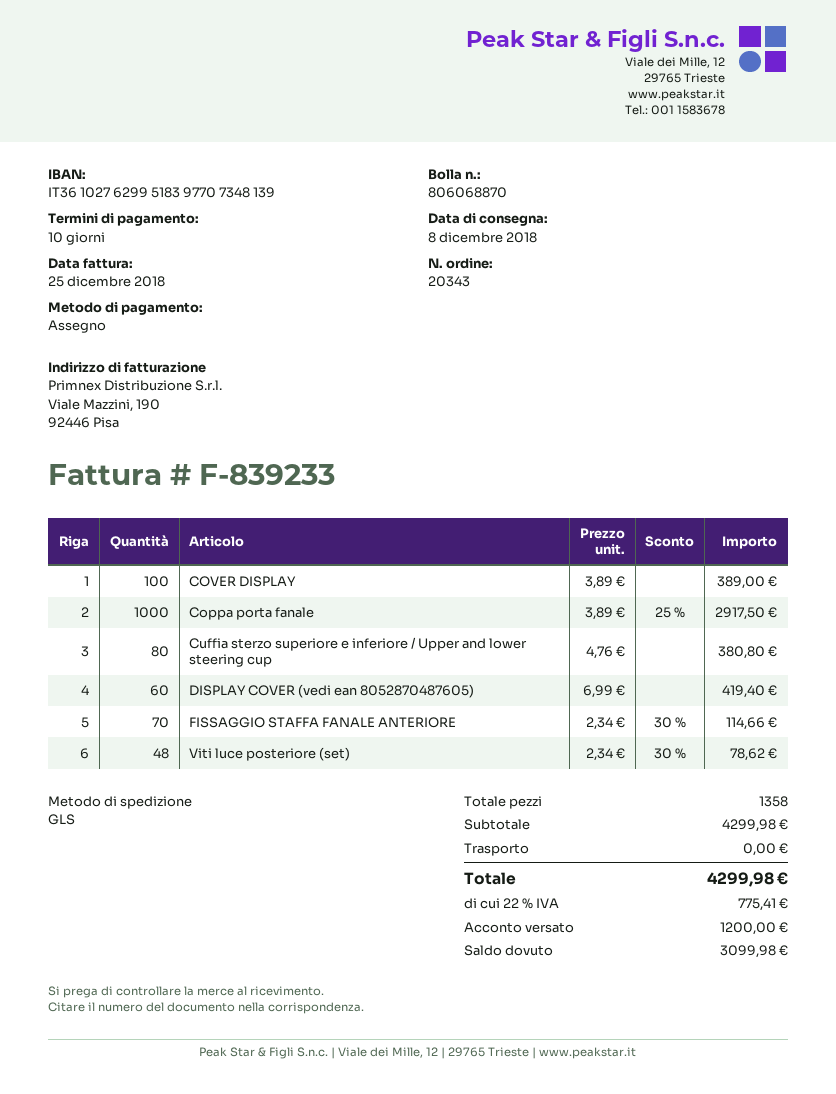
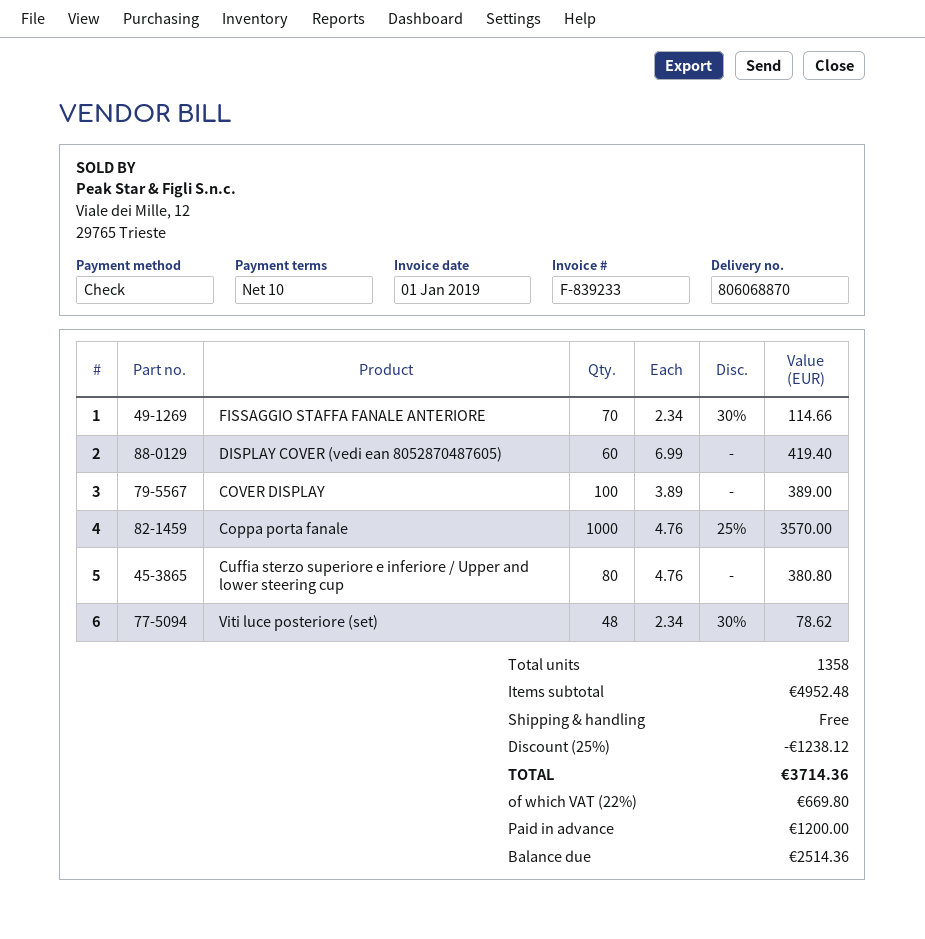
invoice date: 2018-12-25 -> 2019-01-01
Coppa porta fanale: 1000 x 3.89 - 25% = 2917.50 -> 1000 x 4.76 - 25% = 3570.00
subtotal: 4299.98 -> 4952.48
discount: none -> 25% = 1238.12
tax: 22% = 775.41 -> 22% = 669.80
total: 4299.98 -> 3714.36
balance: 3099.98 -> 2514.36

